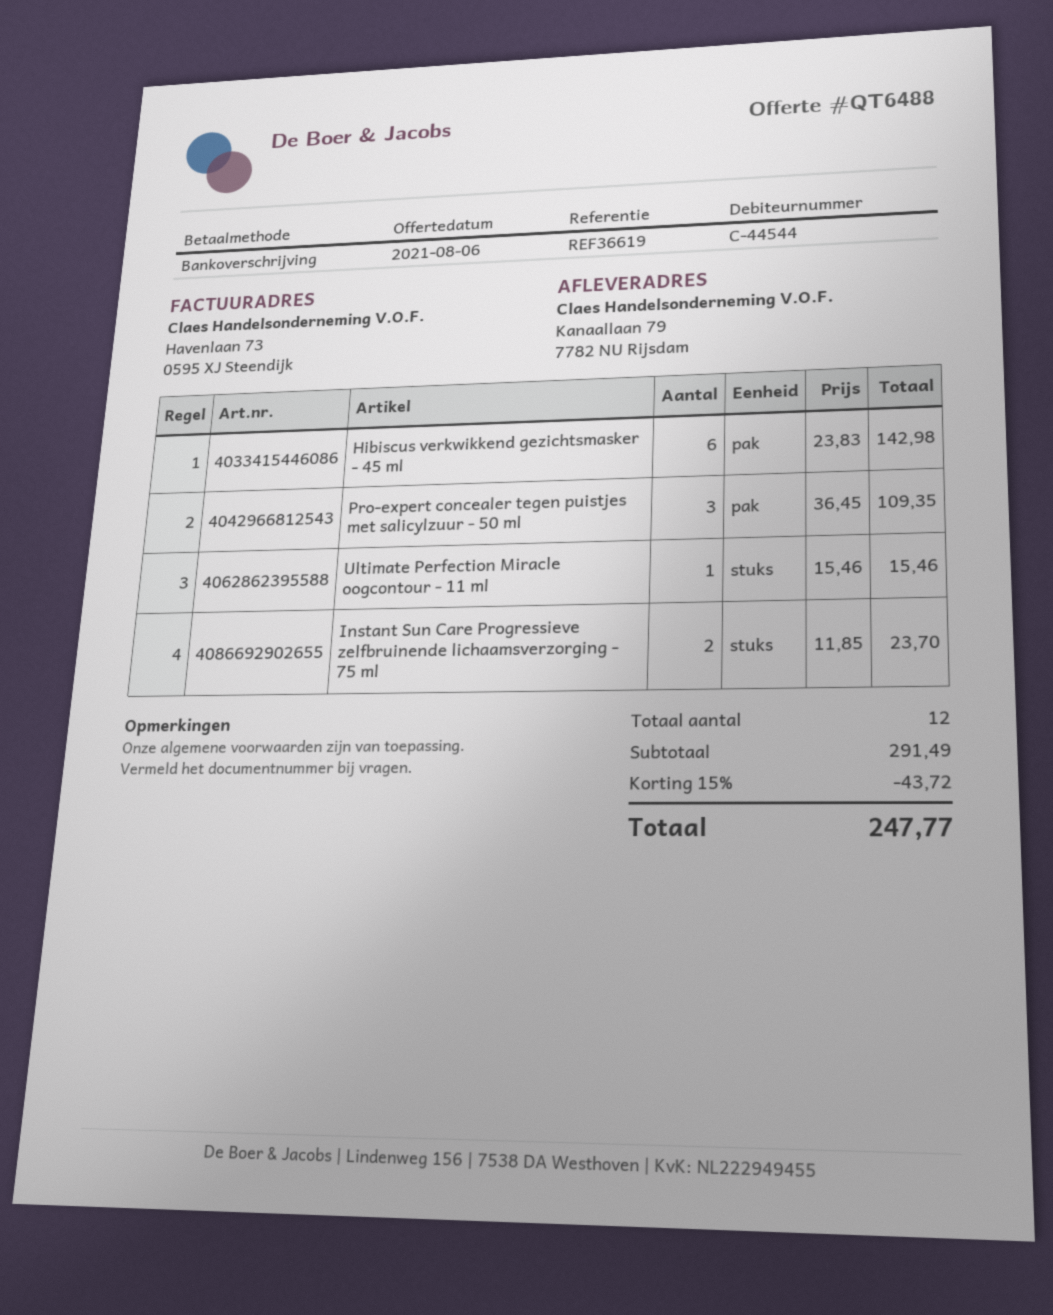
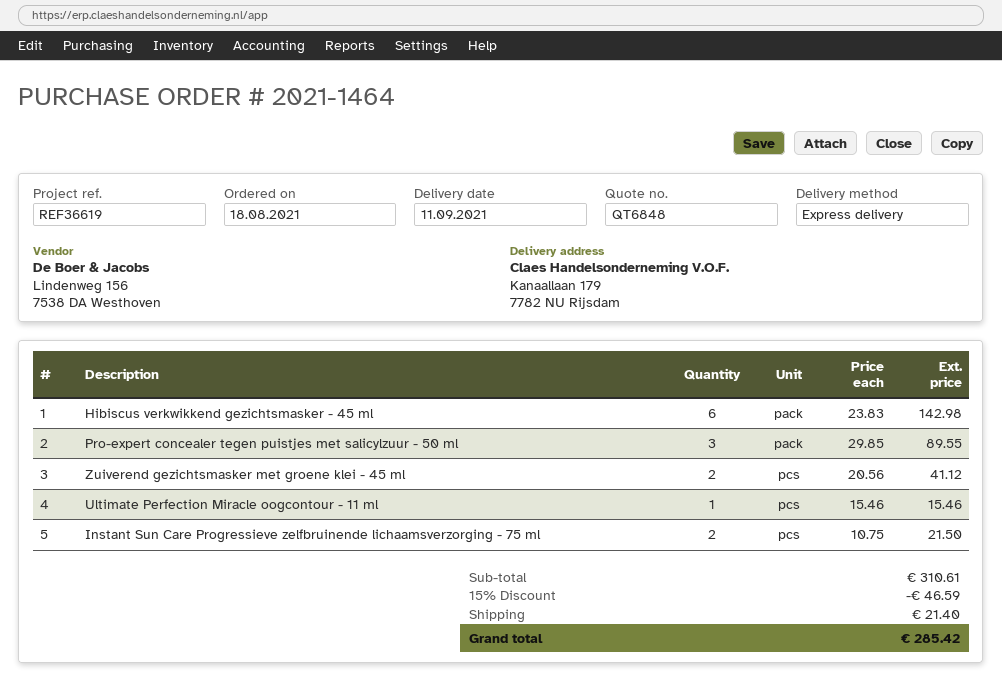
quote number: QT6488 -> QT6848
ship to: Kanaallaan 79, 7782 NU Rijsdam -> Kanaallaan 179, 7782 NU Rijsdam
Pro-expert concealer tegen puistjes met salicylzuur - 50 ml: 3 x 36.45 = 109.35 -> 3 x 29.85 = 89.55
Instant Sun Care Progressieve zelfbruinende lichaamsverzorging - 75 ml: 2 x 11.85 = 23.70 -> 2 x 10.75 = 21.50
Zuiverend gezichtsmasker met groene klei - 45 ml: none -> 2 x 20.56 = 41.12
subtotal: 291.49 -> 310.61
discount: 15% = 43.72 -> 15% = 46.59
shipping: none -> 21.40
total: 247.77 -> 285.42

